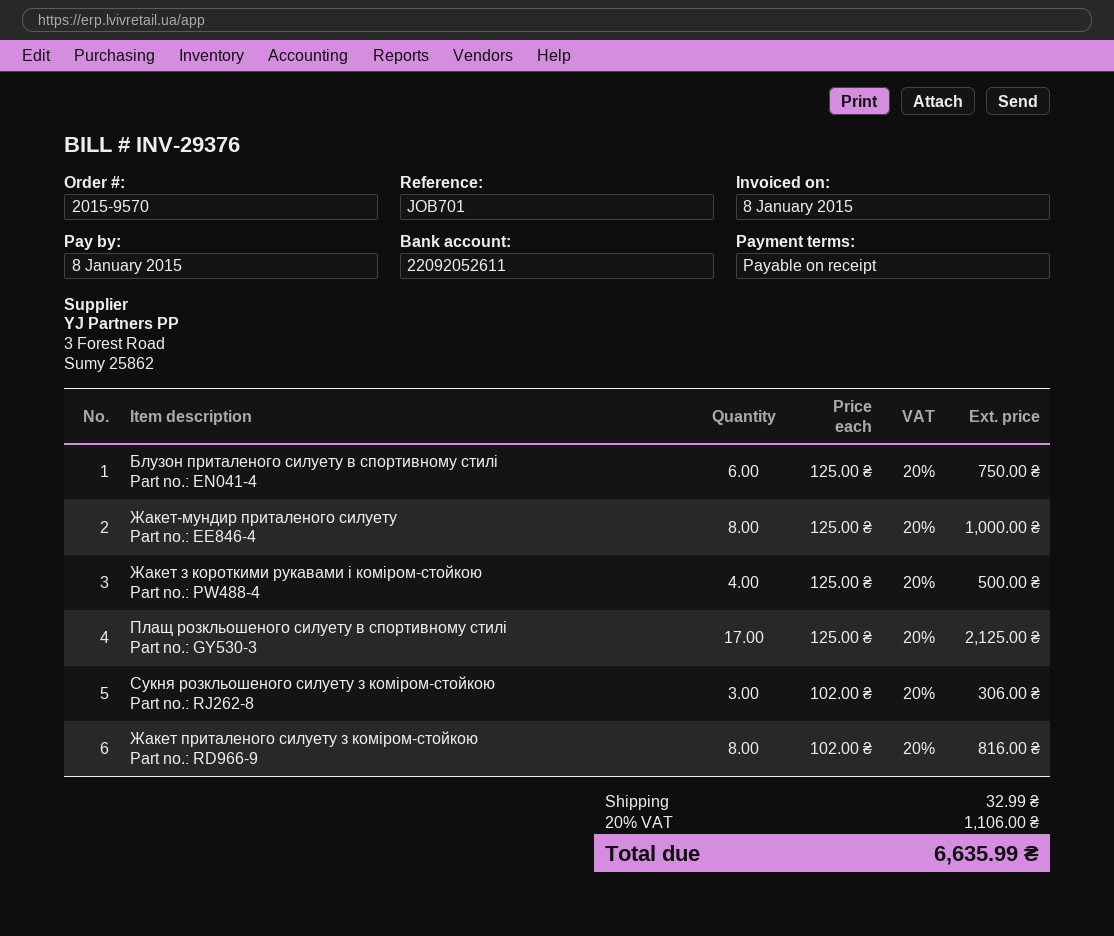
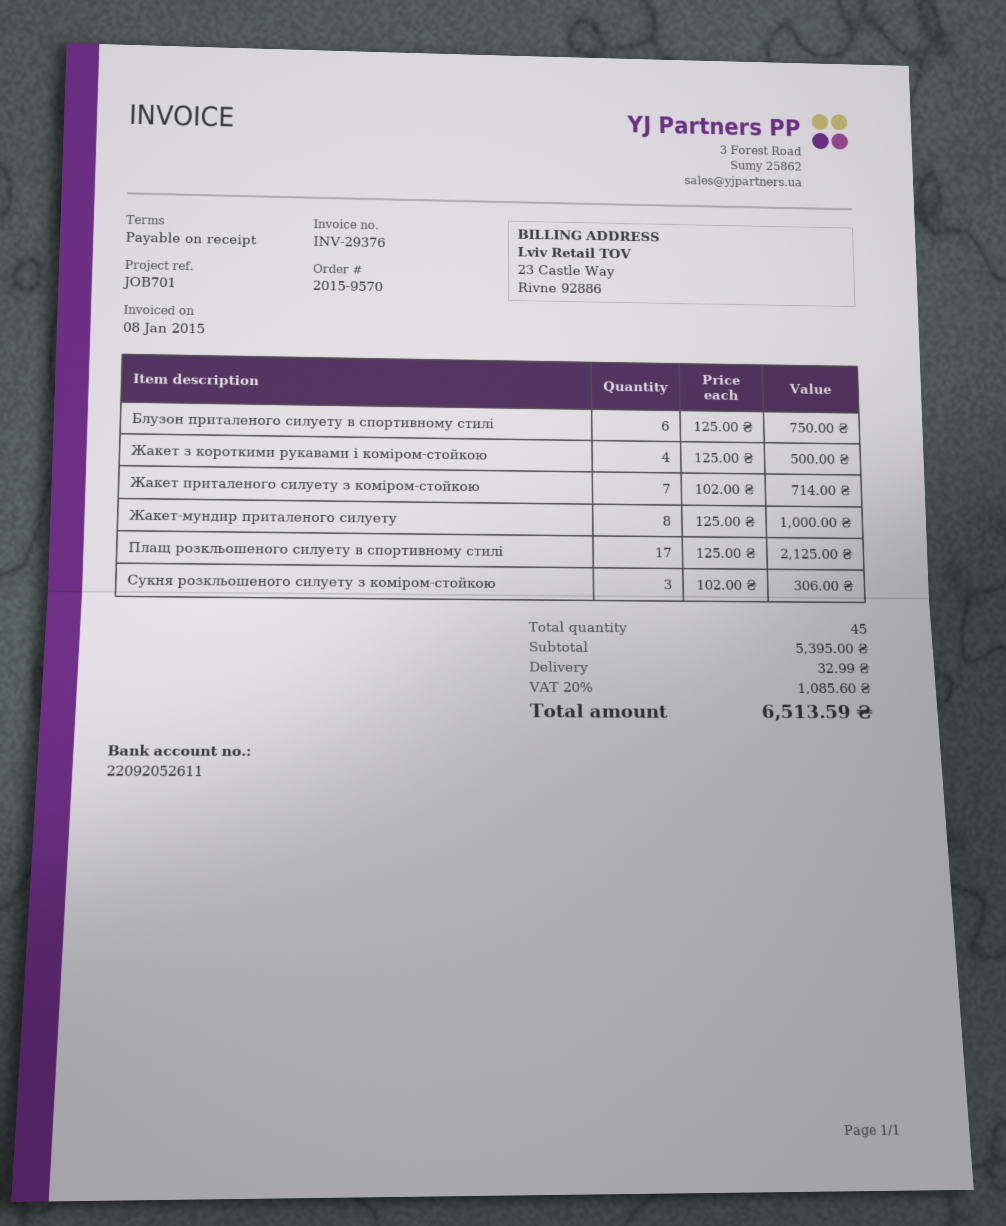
Жакет приталеного силуету з коміром-стойкою: 8 x 102.00 = 816.00 -> 7 x 102.00 = 714.00
tax: 20% = 1106.00 -> 20% = 1085.60
total: 6635.99 -> 6513.59

